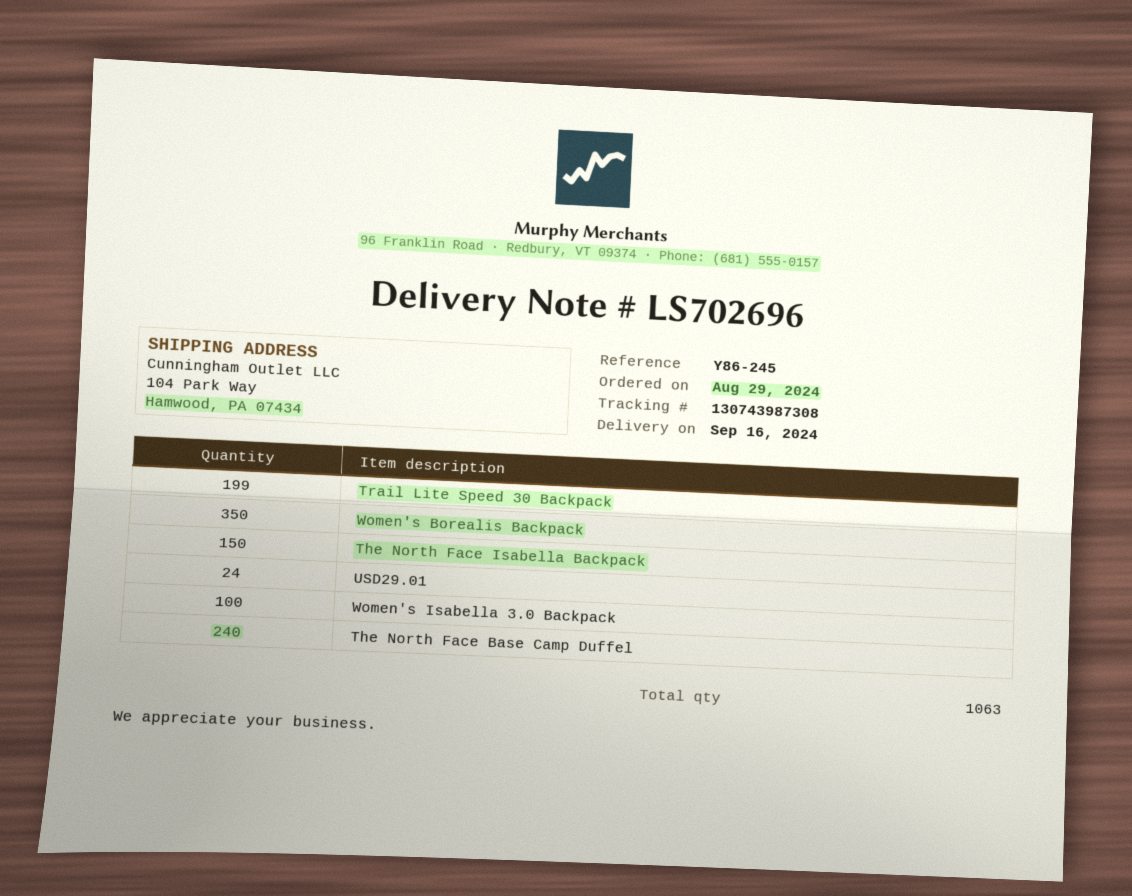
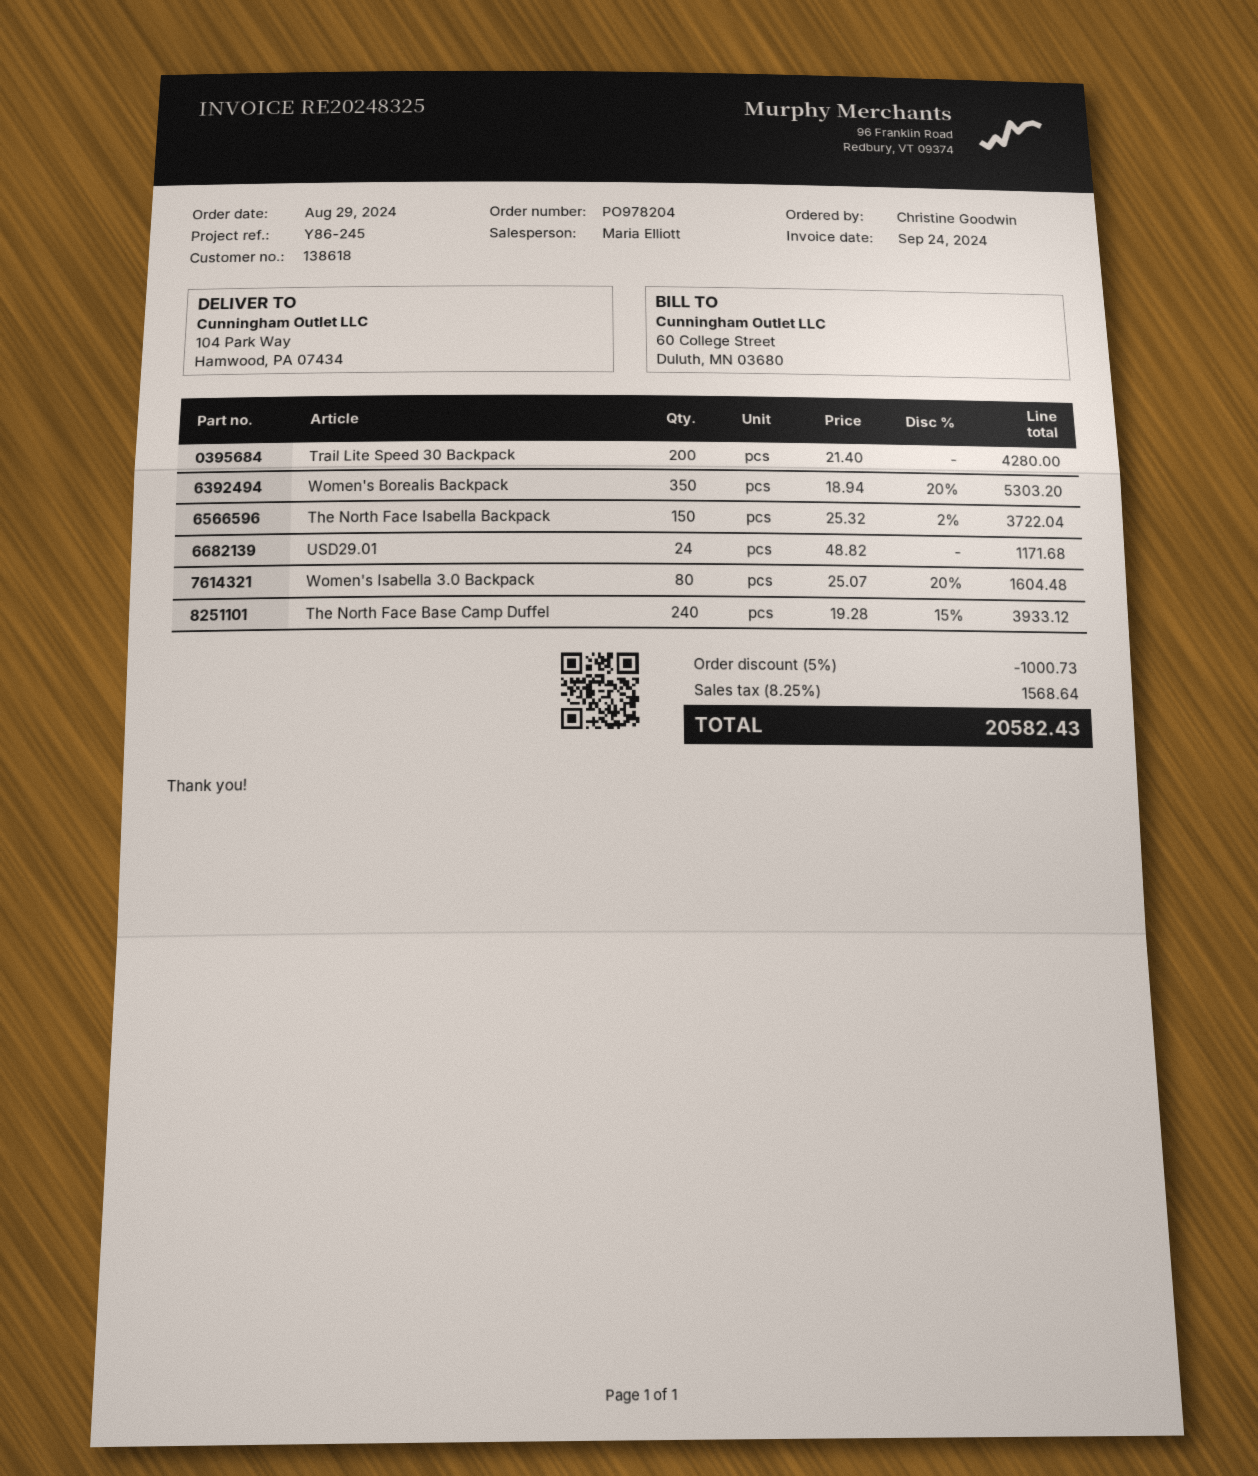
Trail Lite Speed 30 Backpack: 199 -> 200
Women's Isabella 3.0 Backpack: 100 -> 80

